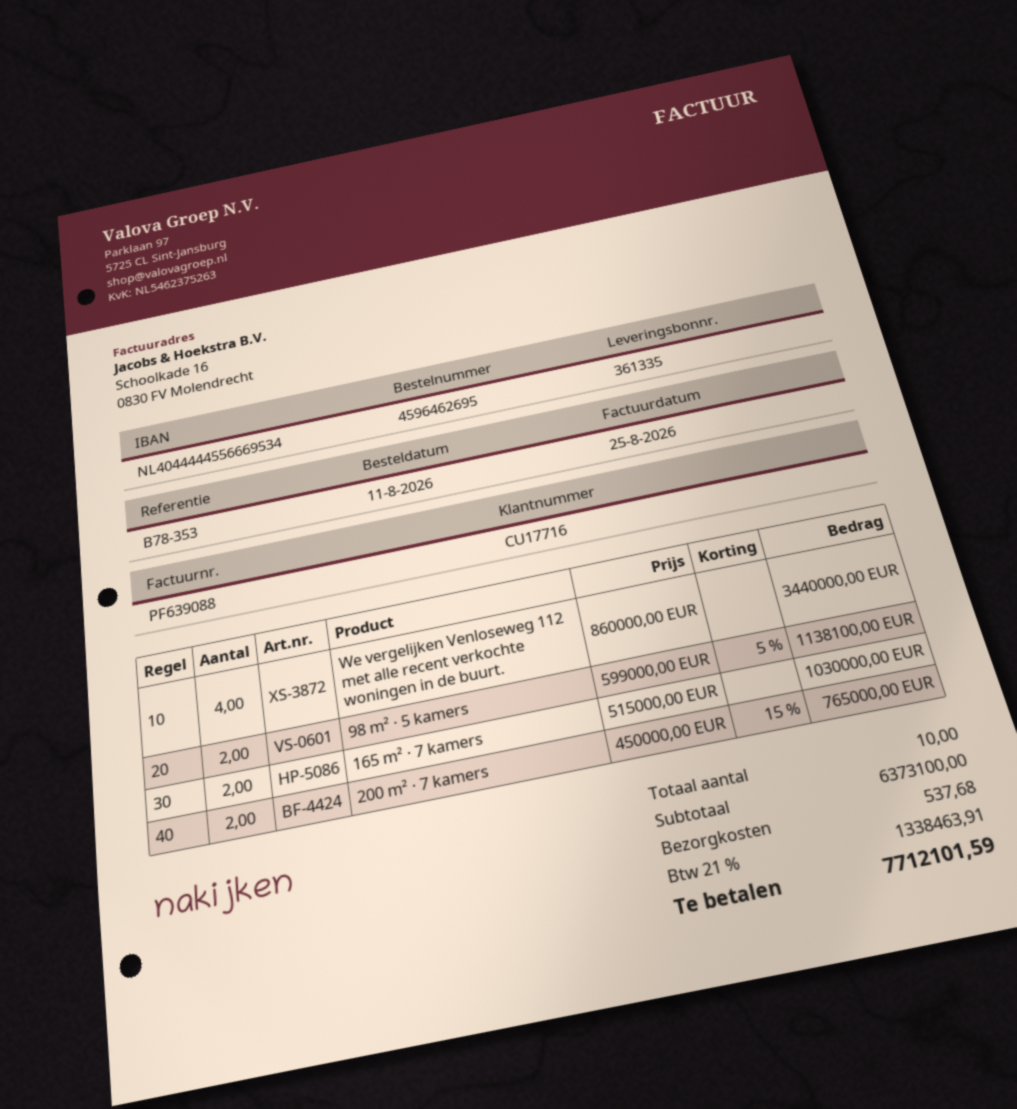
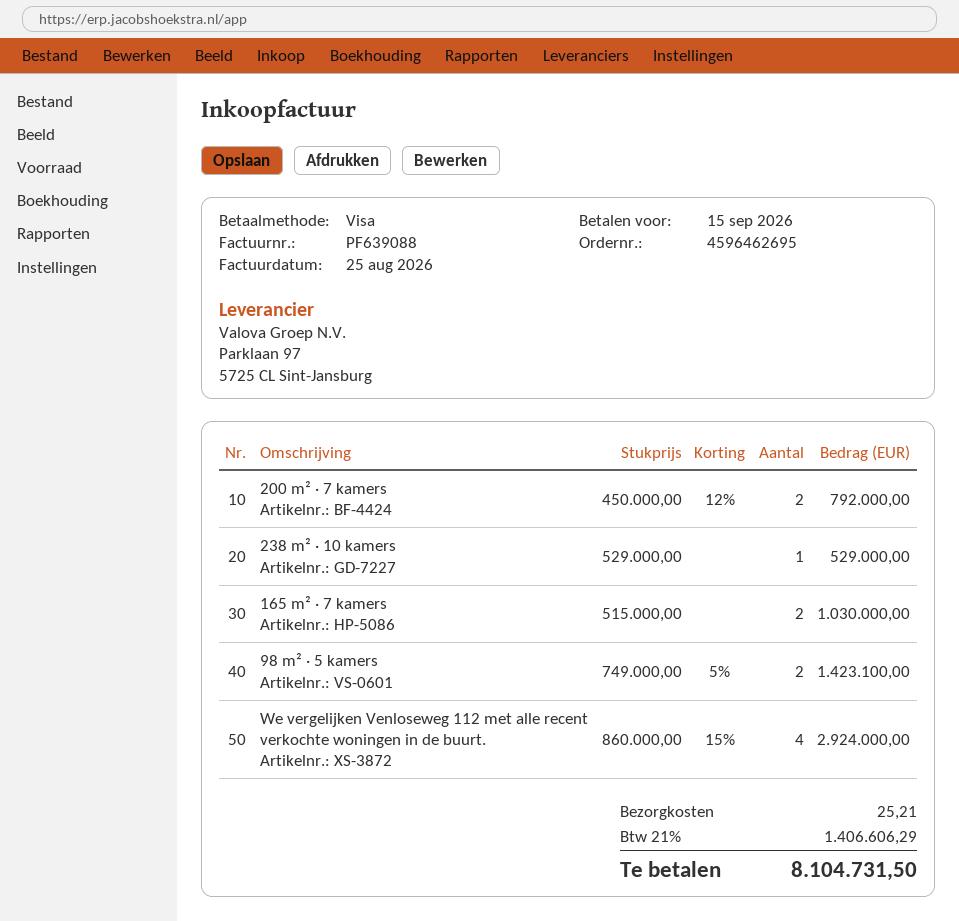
We vergelijken Venloseweg 112 met alle recent verkochte woningen in de buurt.: 4 x 860000.00 = 3440000.00 -> 4 x 860000.00 - 15% = 2924000.00
98 m² · 5 kamers: 2 x 599000.00 - 5% = 1138100.00 -> 2 x 749000.00 - 5% = 1423100.00
200 m² · 7 kamers: 2 x 450000.00 - 15% = 765000.00 -> 2 x 450000.00 - 12% = 792000.00
238 m² · 10 kamers: none -> 1 x 529000.00 = 529000.00
shipping: 537.68 -> 25.21
tax: 21% = 1338463.91 -> 21% = 1406606.29
total: 7712101.59 -> 8104731.50

